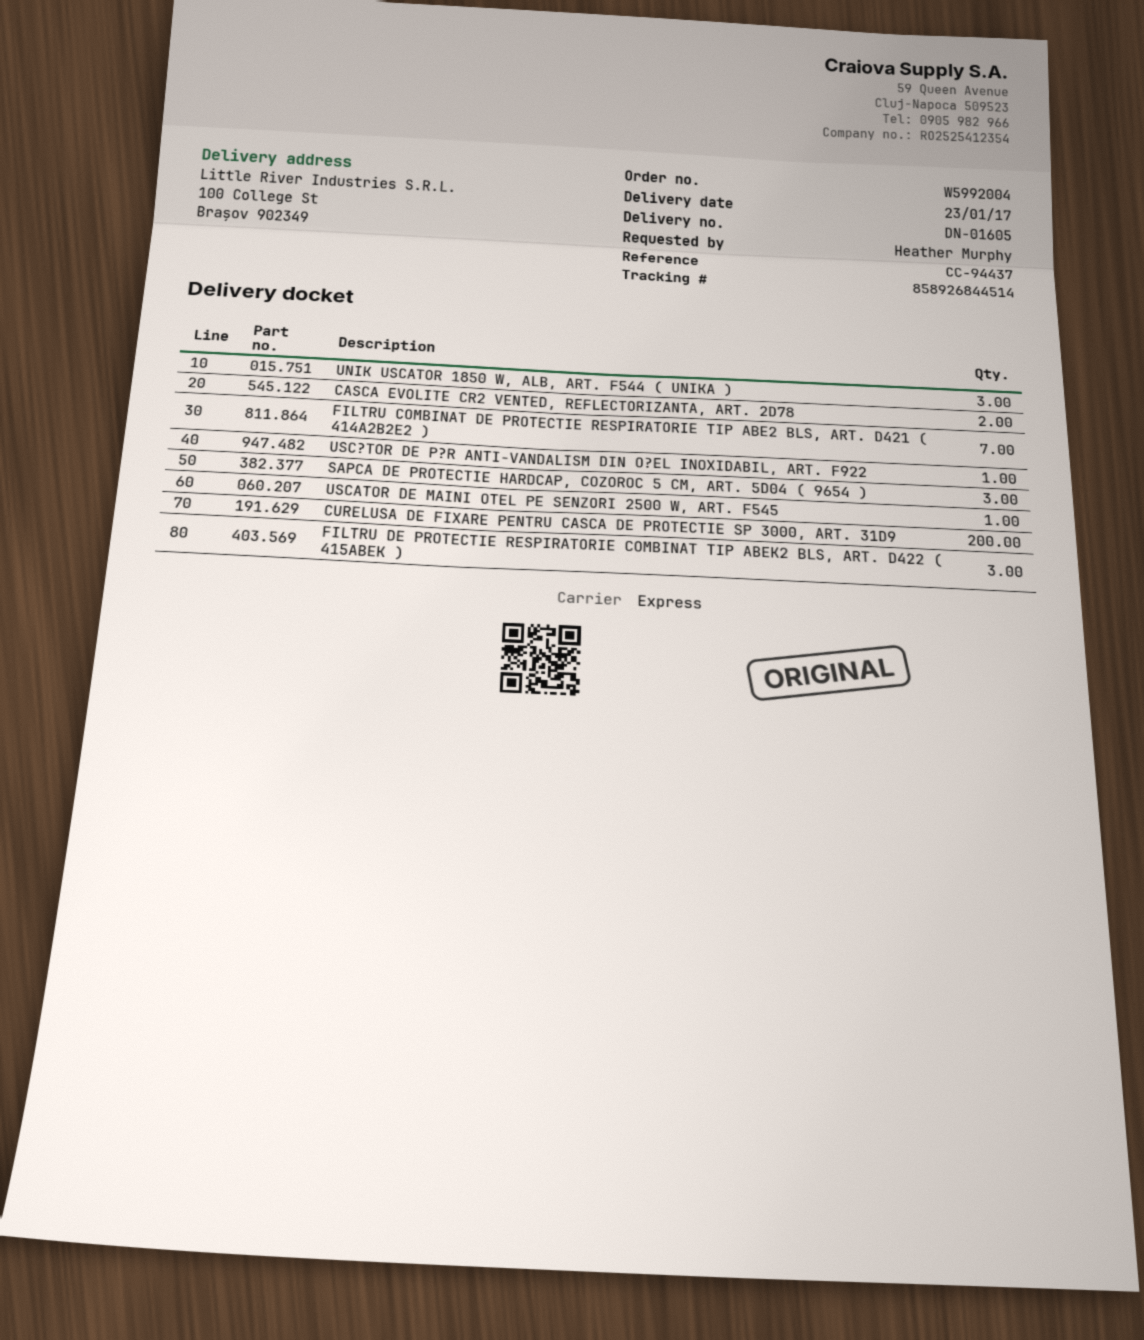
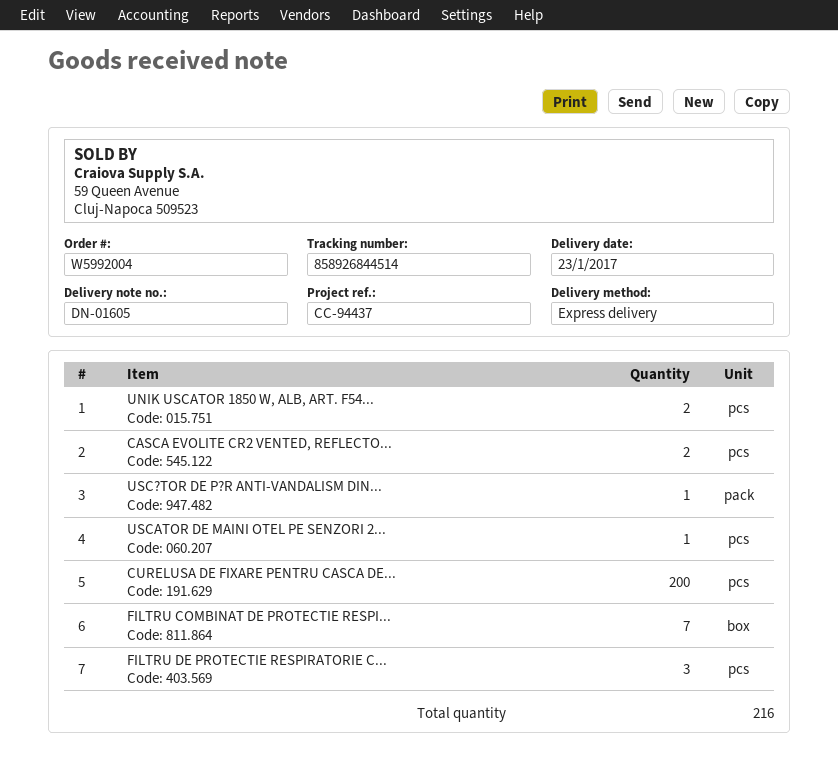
UNIK USCATOR 1850 W, ALB, ART. F544 ( UNIKA ): 3 -> 2
SAPCA DE PROTECTIE HARDCAP, COZOROC 5 CM, ART. 5D04 ( 9654 ): 3 -> none

